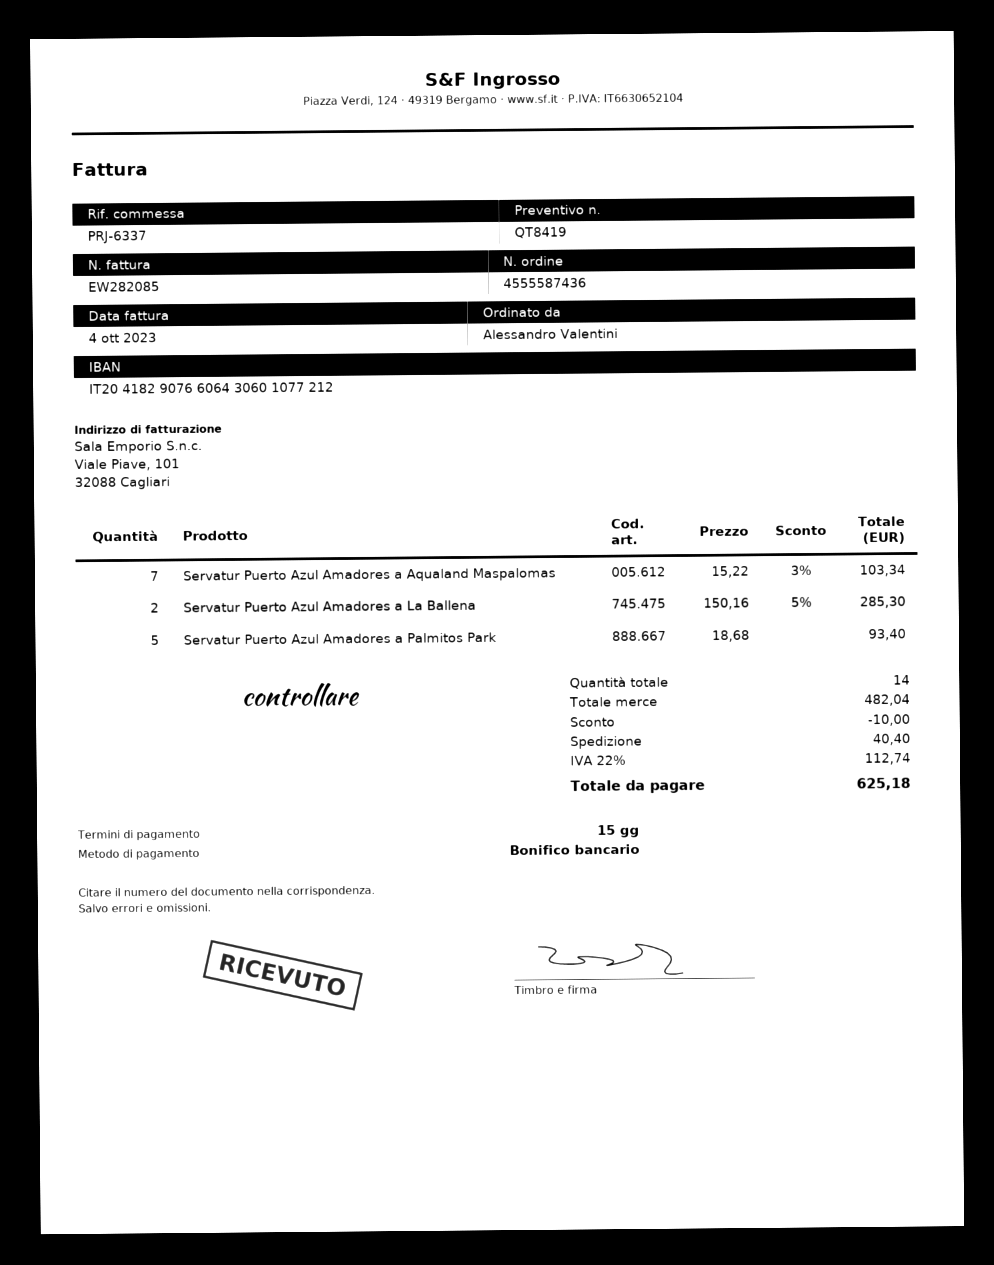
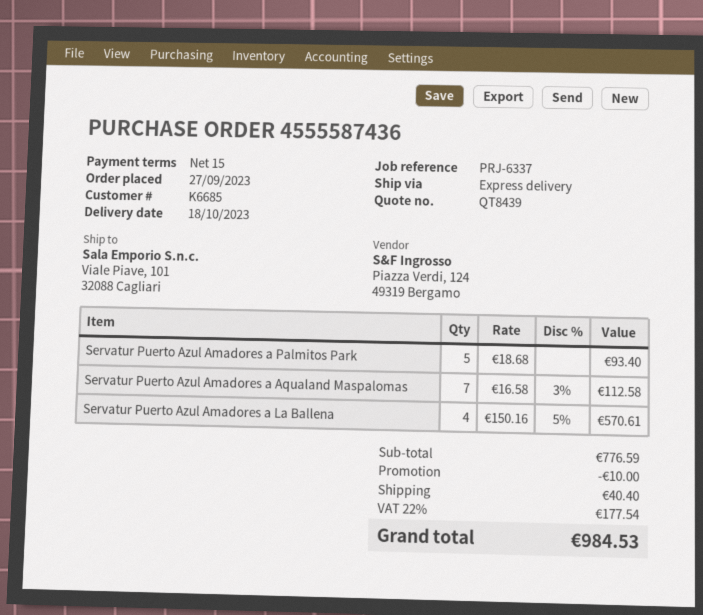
quote number: QT8419 -> QT8439
Servatur Puerto Azul Amadores a Aqualand Maspalomas: 7 x 15.22 - 3% = 103.34 -> 7 x 16.58 - 3% = 112.58
Servatur Puerto Azul Amadores a La Ballena: 2 x 150.16 - 5% = 285.30 -> 4 x 150.16 - 5% = 570.61
subtotal: 482.04 -> 776.59
tax: 22% = 112.74 -> 22% = 177.54
total: 625.18 -> 984.53

